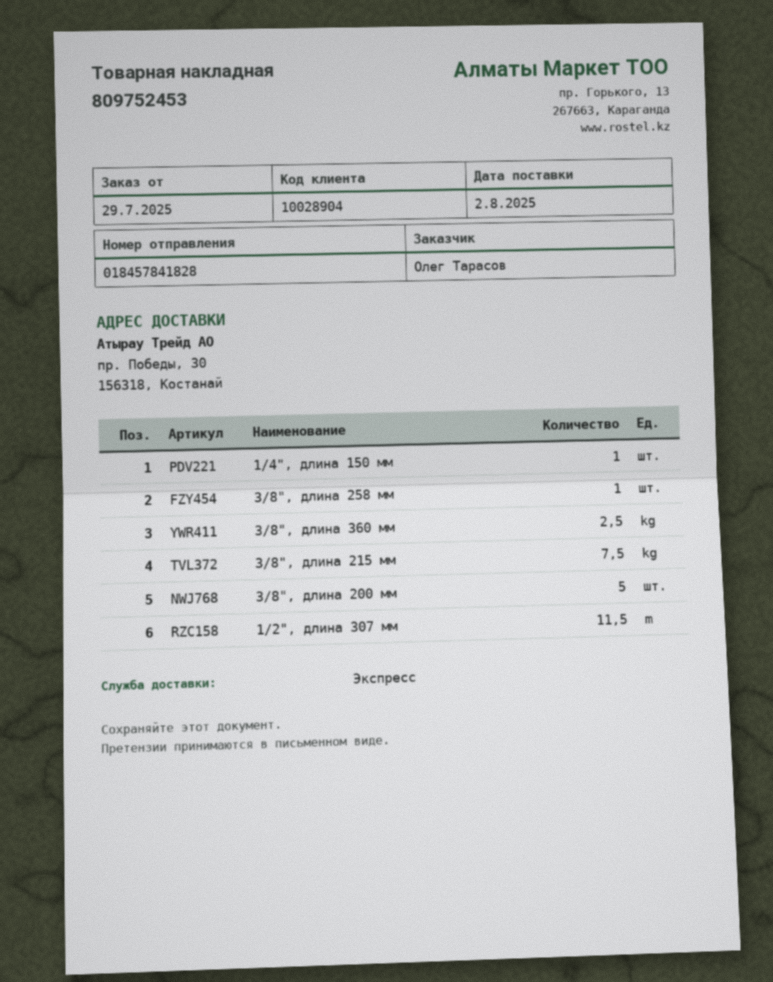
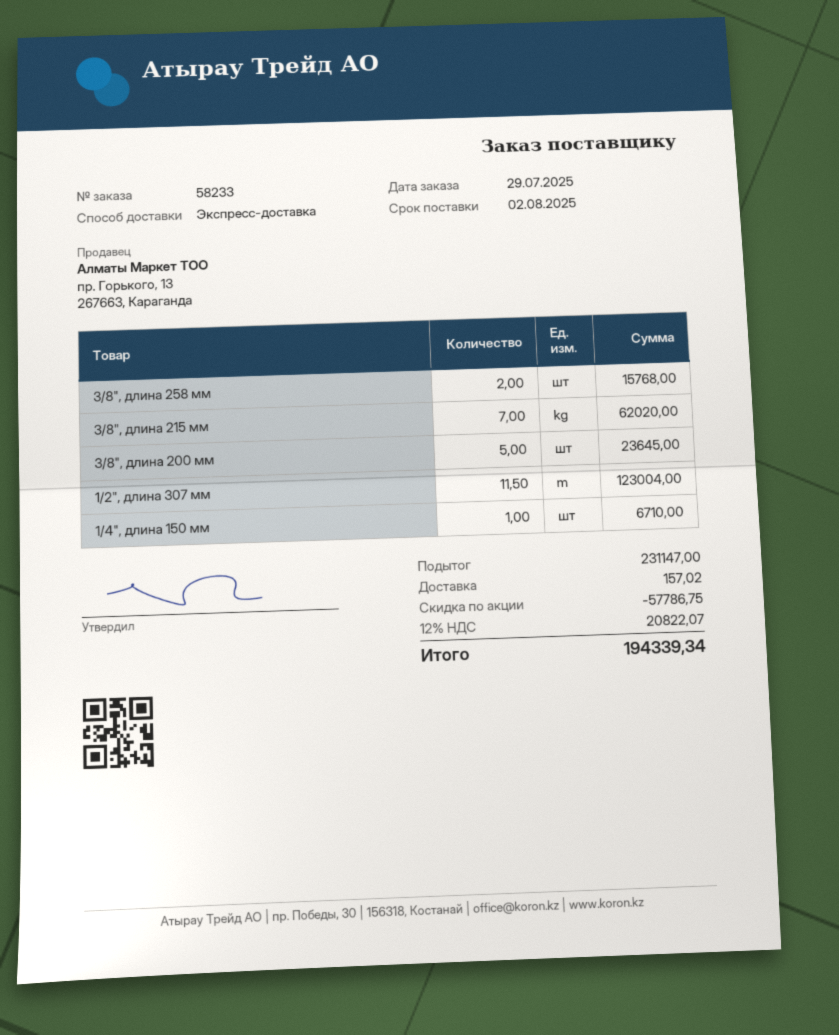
3/8", длина 258 мм: 1 -> 2
3/8", длина 360 мм: 2.5 -> none
3/8", длина 215 мм: 7.5 -> 7

